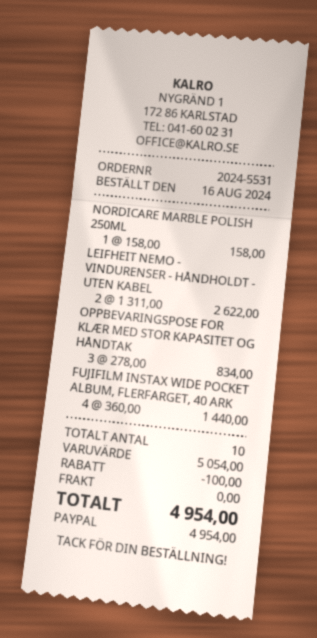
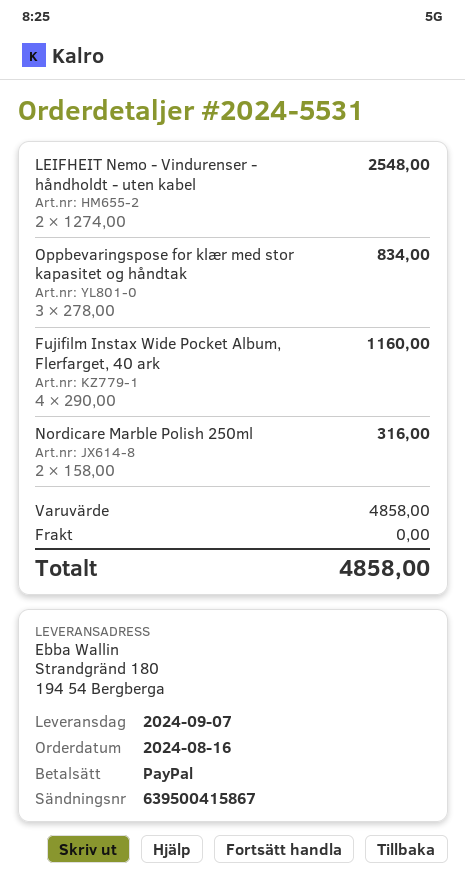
NORDICARE MARBLE POLISH 250ML: 1 x 158.00 = 158.00 -> 2 x 158.00 = 316.00
LEIFHEIT NEMO - VINDURENSER - HÅNDHOLDT - UTEN KABEL: 2 x 1311.00 = 2622.00 -> 2 x 1274.00 = 2548.00
FUJIFILM INSTAX WIDE POCKET ALBUM, FLERFARGET, 40 ARK: 4 x 360.00 = 1440.00 -> 4 x 290.00 = 1160.00
subtotal: 5054.00 -> 4858.00
discount: 100.00 -> none
total: 4954.00 -> 4858.00

